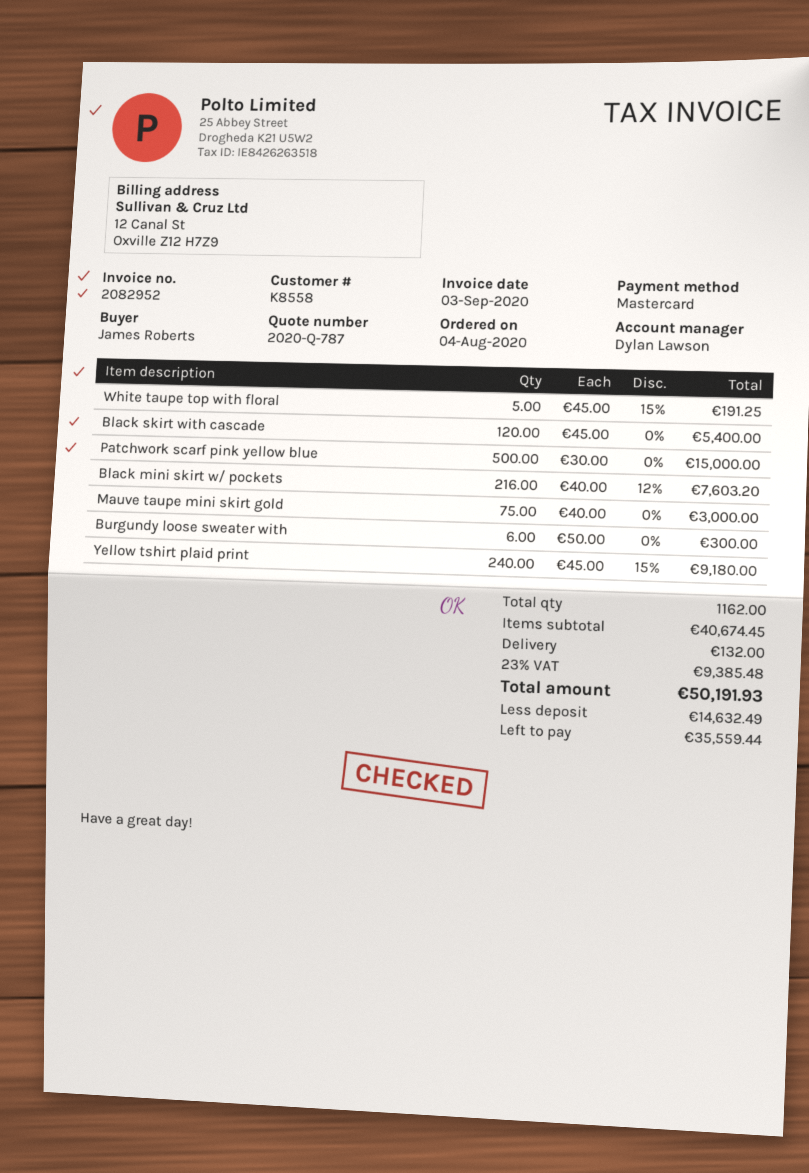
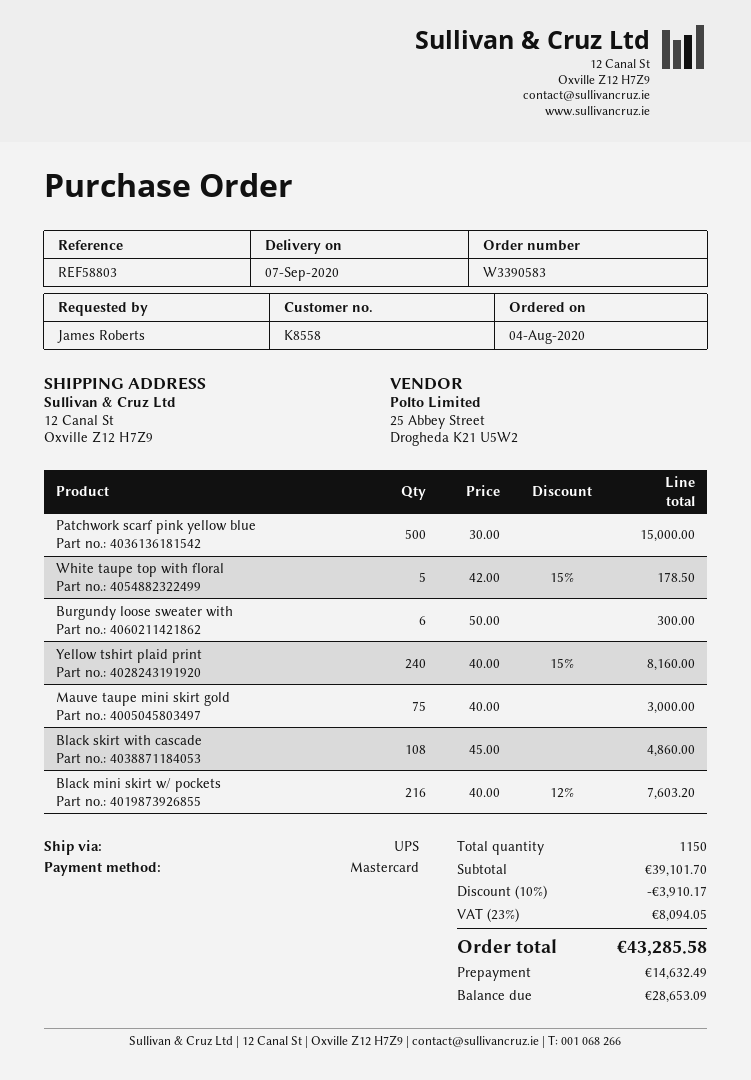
White taupe top with floral: 5 x 45.00 - 15% = 191.25 -> 5 x 42.00 - 15% = 178.50
Black skirt with cascade: 120 x 45.00 = 5400.00 -> 108 x 45.00 = 4860.00
Yellow tshirt plaid print: 240 x 45.00 - 15% = 9180.00 -> 240 x 40.00 - 15% = 8160.00
total quantity: 1162 -> 1150
subtotal: 40674.45 -> 39101.70
discount: none -> 10% = 3910.17
shipping: 132.00 -> none
tax: 23% = 9385.48 -> 23% = 8094.05
total: 50191.93 -> 43285.58
balance: 35559.44 -> 28653.09

